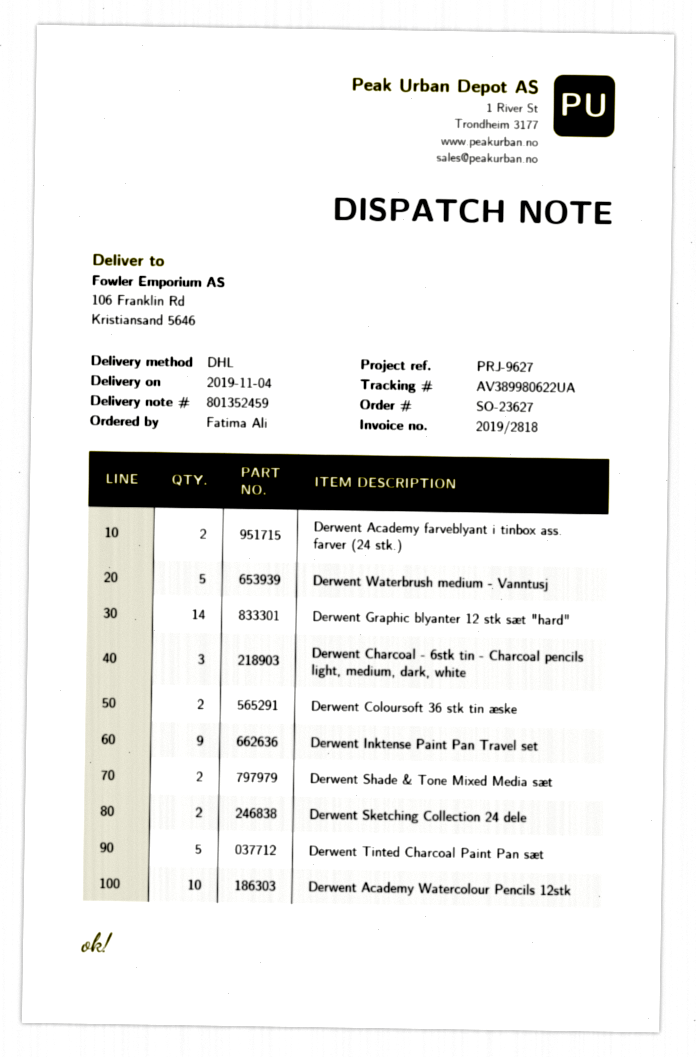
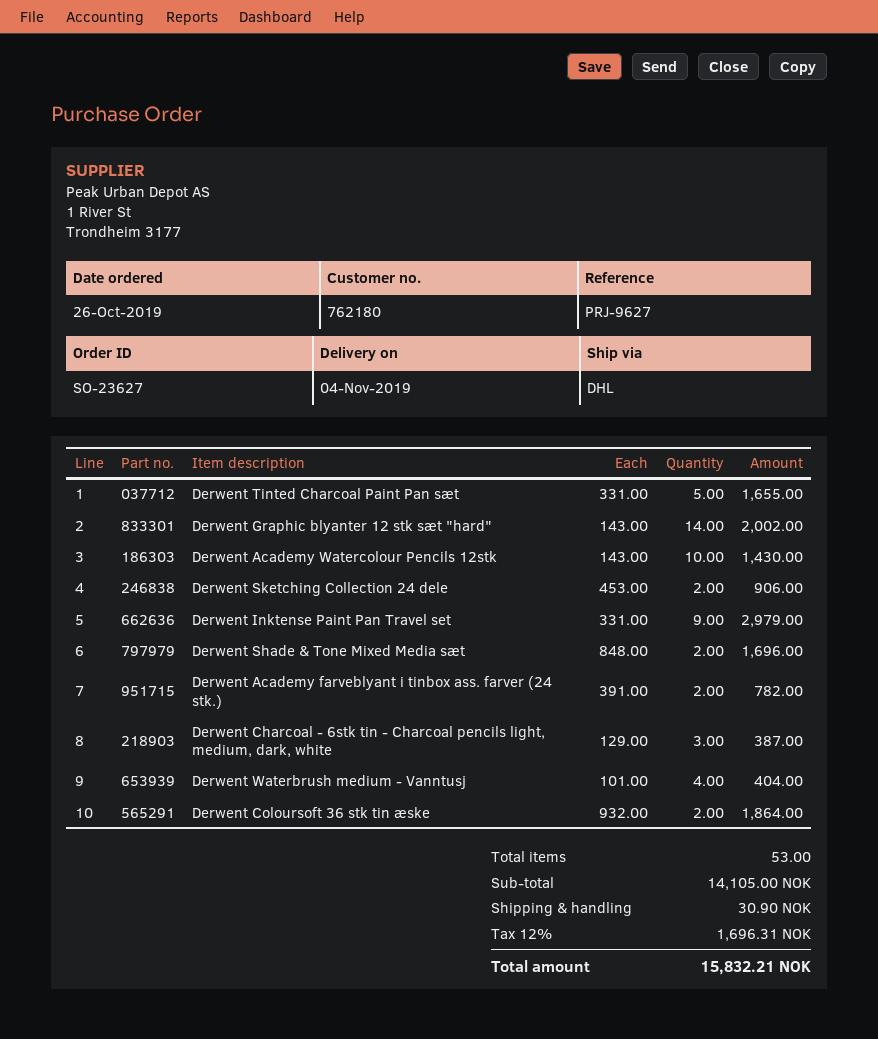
Derwent Waterbrush medium - Vanntusj: 5 -> 4

